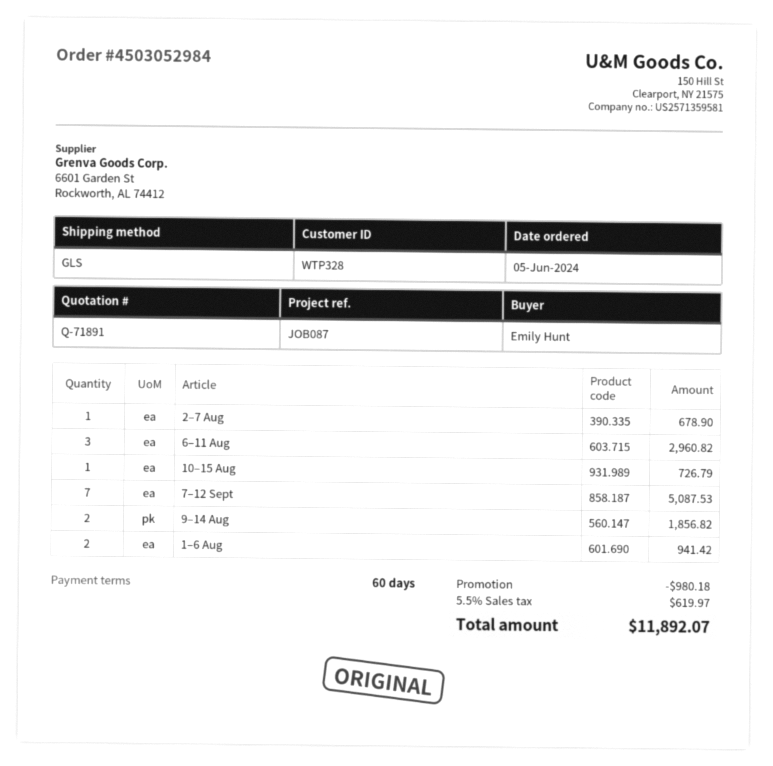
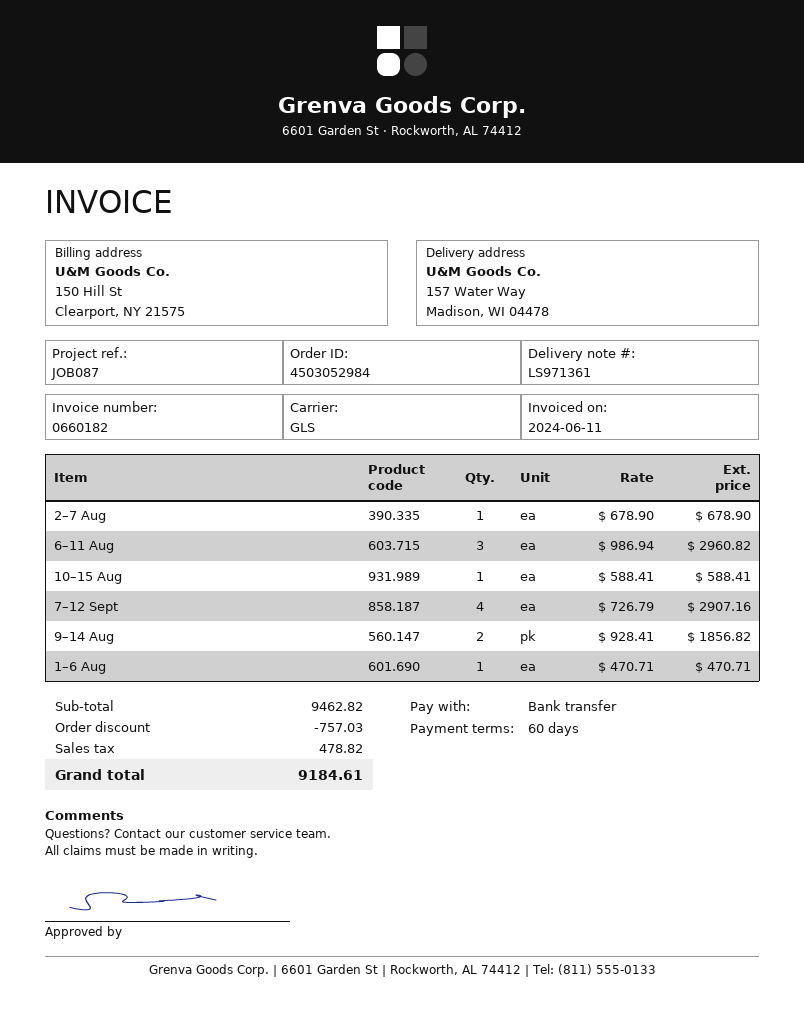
10–15 Aug: 1 for 726.79 -> 1 for 588.41
7–12 Sept: 7 for 5087.53 -> 4 for 2907.16
1–6 Aug: 2 for 941.42 -> 1 for 470.71
discount: 980.18 -> 757.03
tax: 619.97 -> 478.82
total: 11892.07 -> 9184.61

